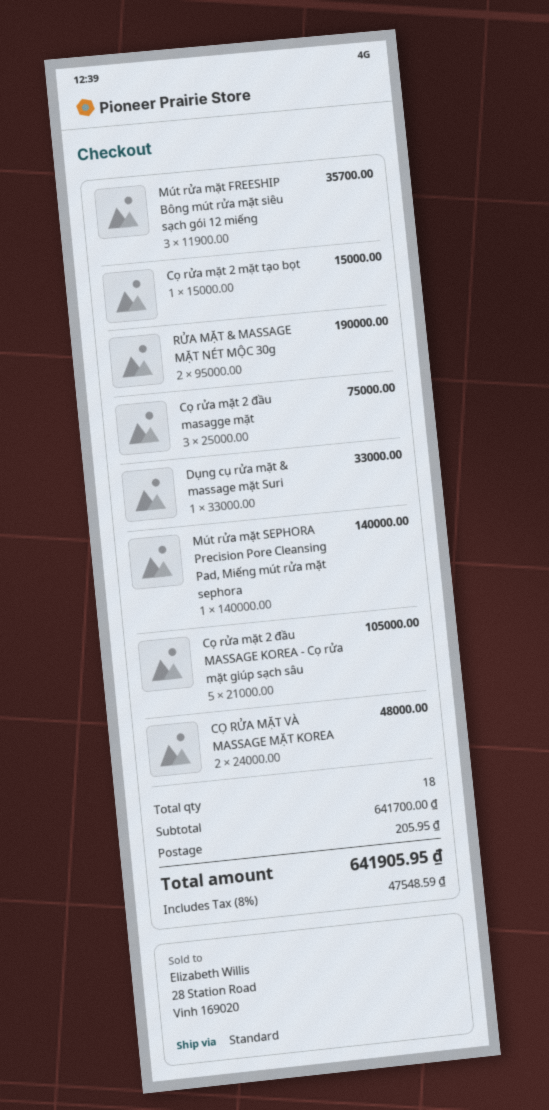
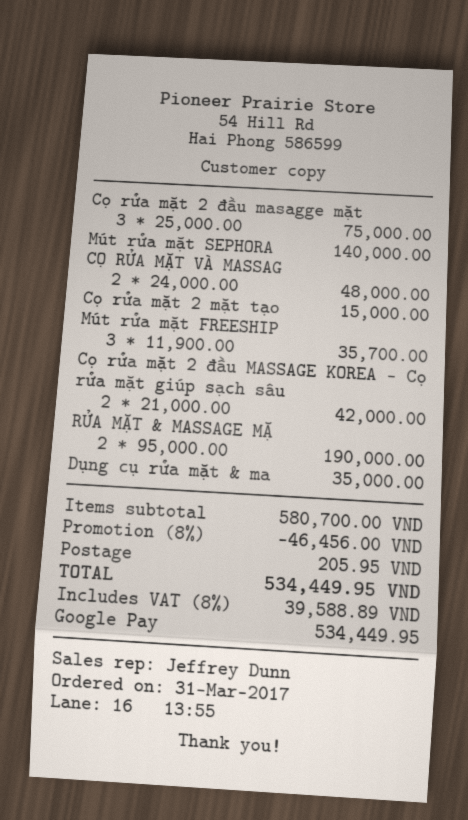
Dụng cụ rửa mặt & massage mặt Suri: 1 x 33000.00 = 33000.00 -> 1 x 35000.00 = 35000.00
Cọ rửa mặt 2 đầu MASSAGE KOREA - Cọ rửa mặt giúp sạch sâu: 5 x 21000.00 = 105000.00 -> 2 x 21000.00 = 42000.00
subtotal: 641700.00 -> 580700.00
discount: none -> 8% = 46456.00
tax: 8% = 47548.59 -> 8% = 39588.89
total: 641905.95 -> 534449.95

